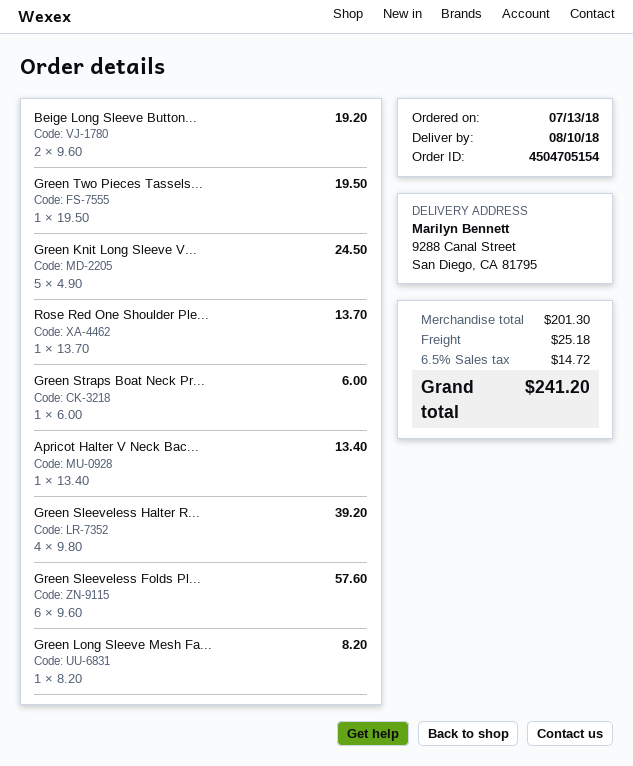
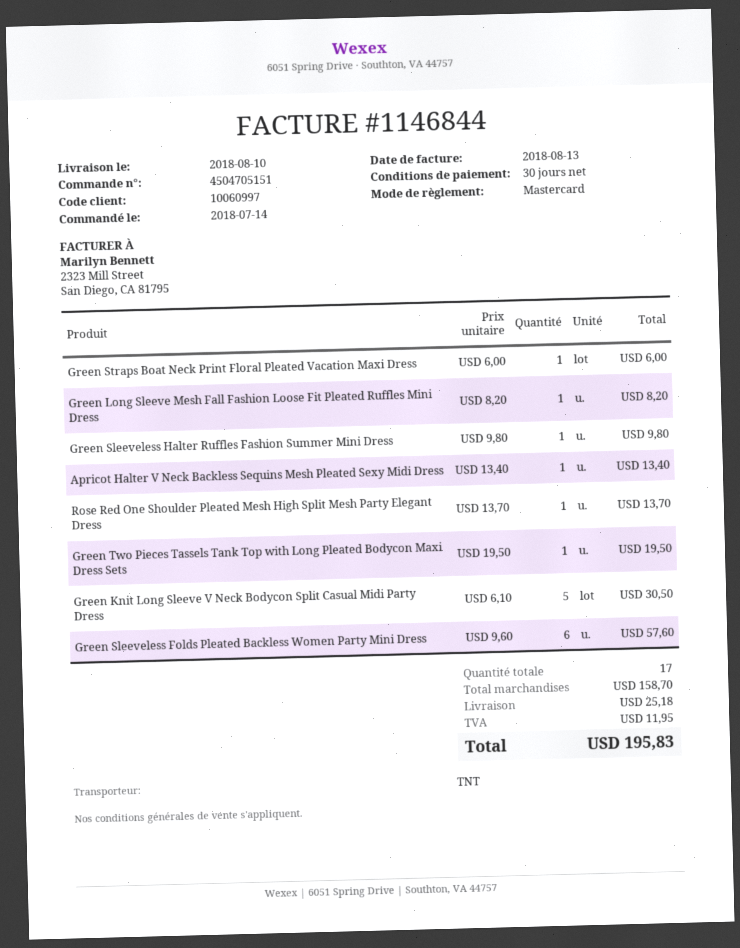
order number: 4504705154 -> 4504705151
order date: 2018-07-13 -> 2018-07-14
Beige Long Sleeve Button...: 2 x 9.60 = 19.20 -> none
Green Knit Long Sleeve V...: 5 x 4.90 = 24.50 -> 5 x 6.10 = 30.50
Green Sleeveless Halter R...: 4 x 9.80 = 39.20 -> 1 x 9.80 = 9.80
subtotal: 201.30 -> 158.70
tax: 14.72 -> 11.95
total: 241.20 -> 195.83

